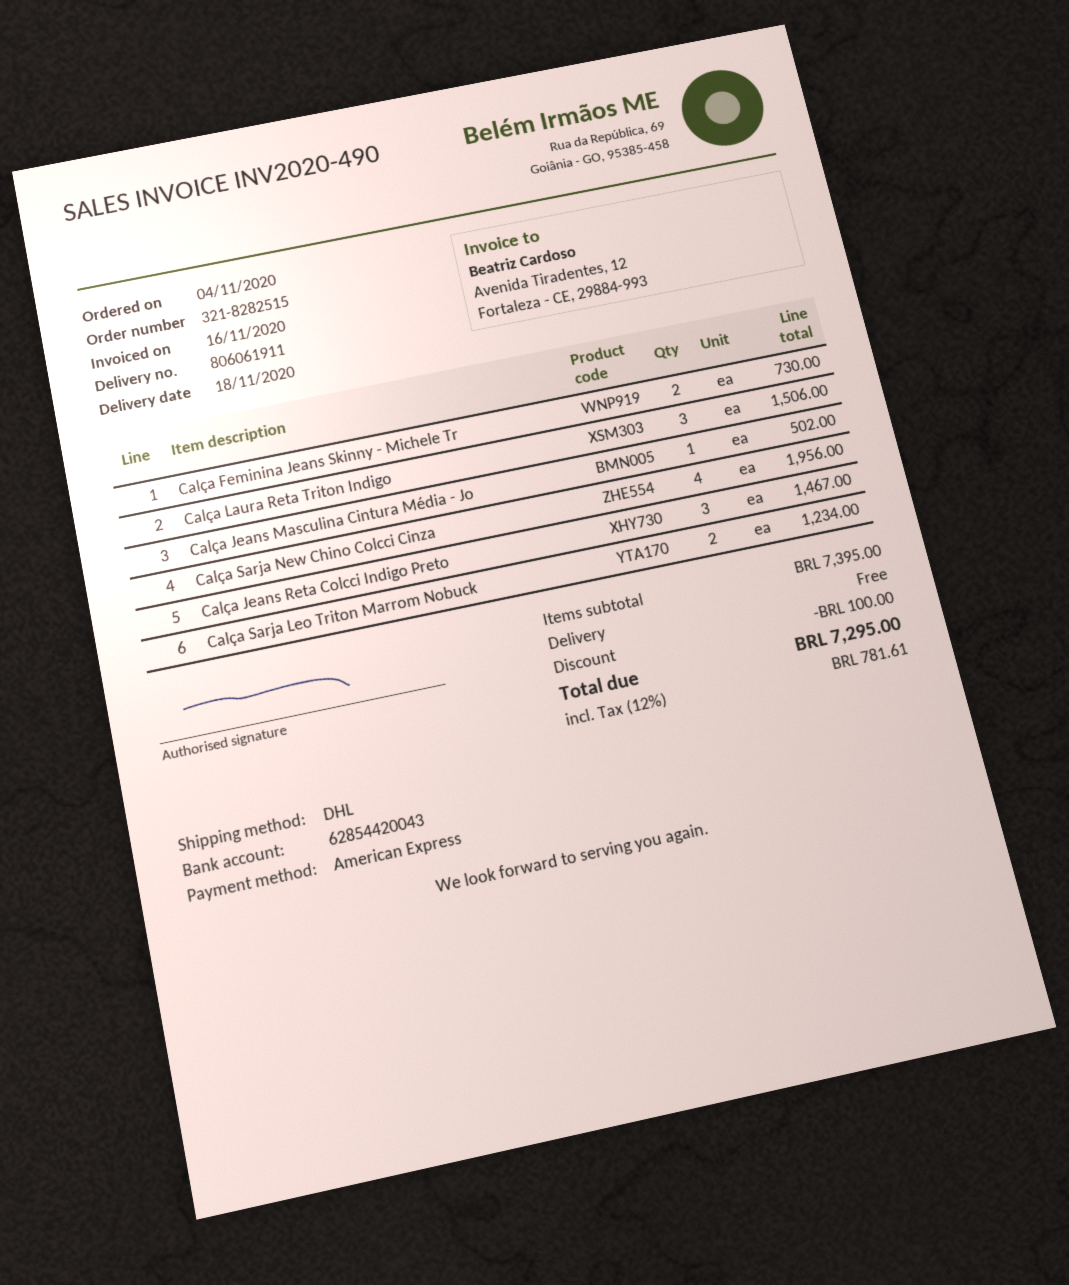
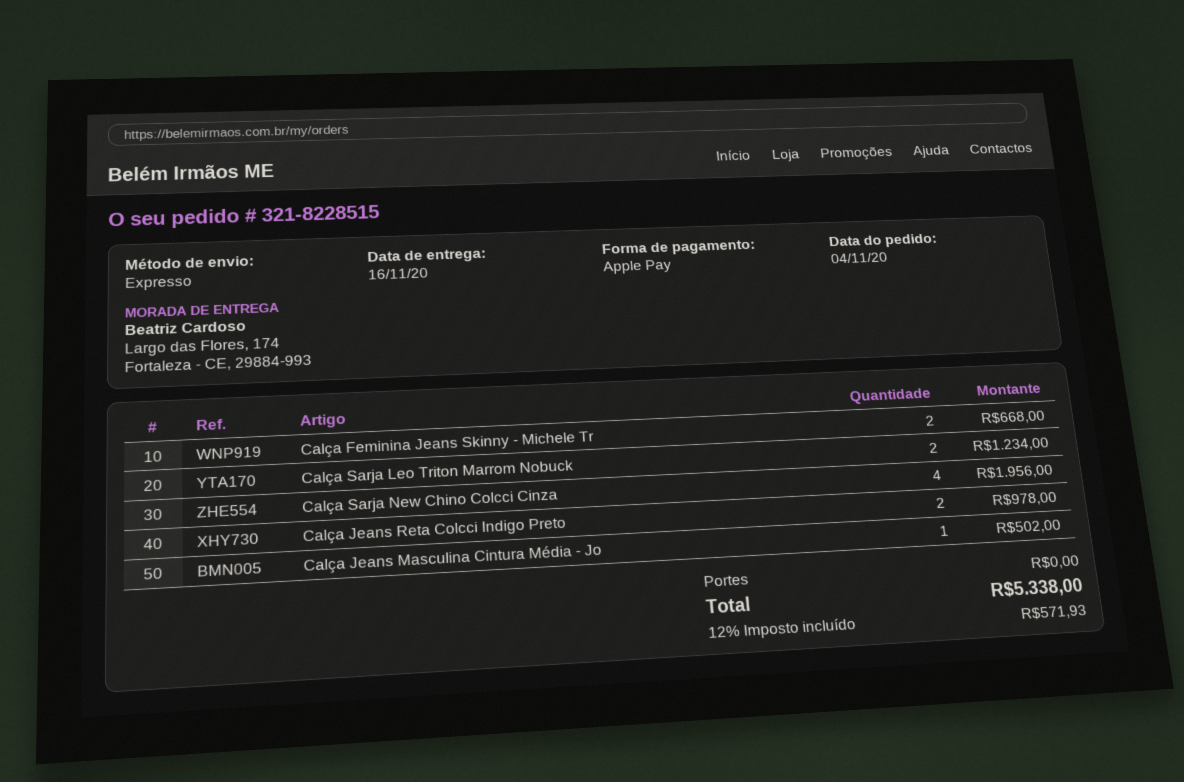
order number: 321-8282515 -> 321-8228515
delivery date: 2020-11-18 -> 2020-11-16
payment method: American Express -> Apple Pay
shipping method: DHL -> express
Calça Feminina Jeans Skinny - Michele Tr: 2 for 730.00 -> 2 for 668.00
Calça Laura Reta Triton Indigo: 3 for 1506.00 -> none
Calça Jeans Reta Colcci Indigo Preto: 3 for 1467.00 -> 2 for 978.00
discount: 100.00 -> none
tax: 12% = 781.61 -> 12% = 571.93
total: 7295.00 -> 5338.00

